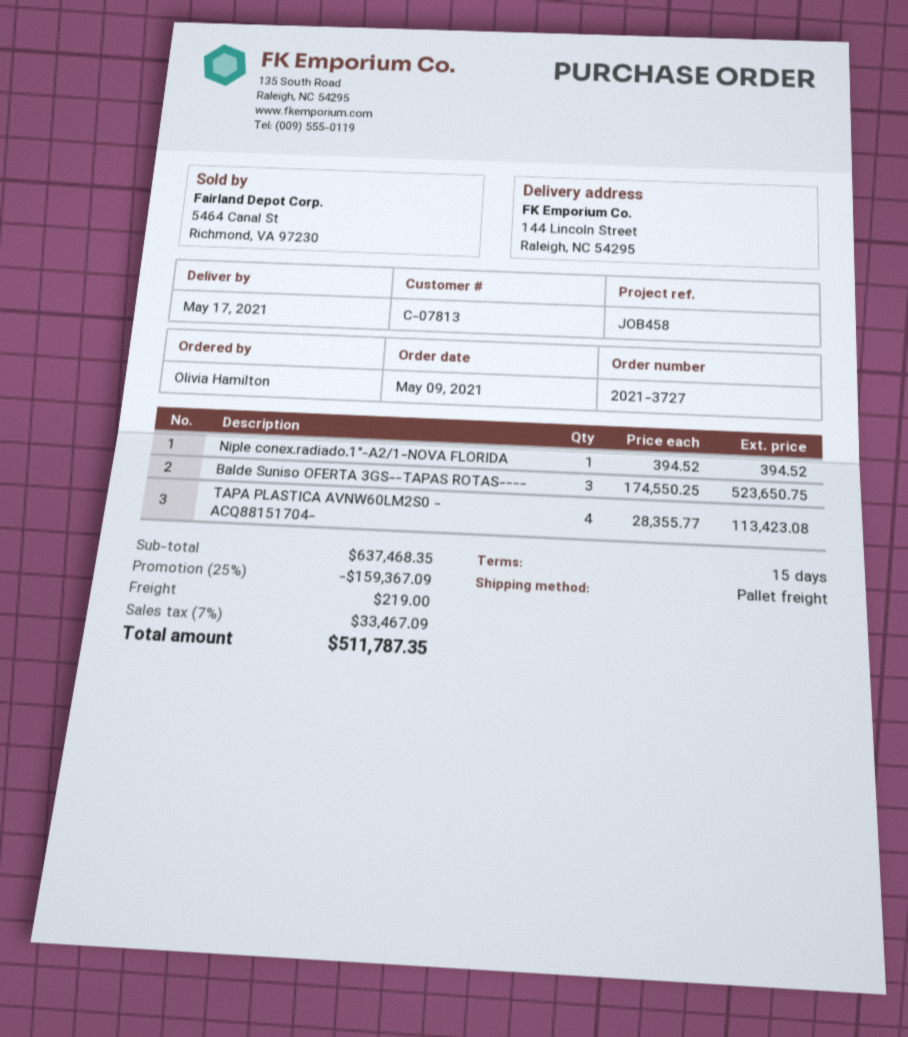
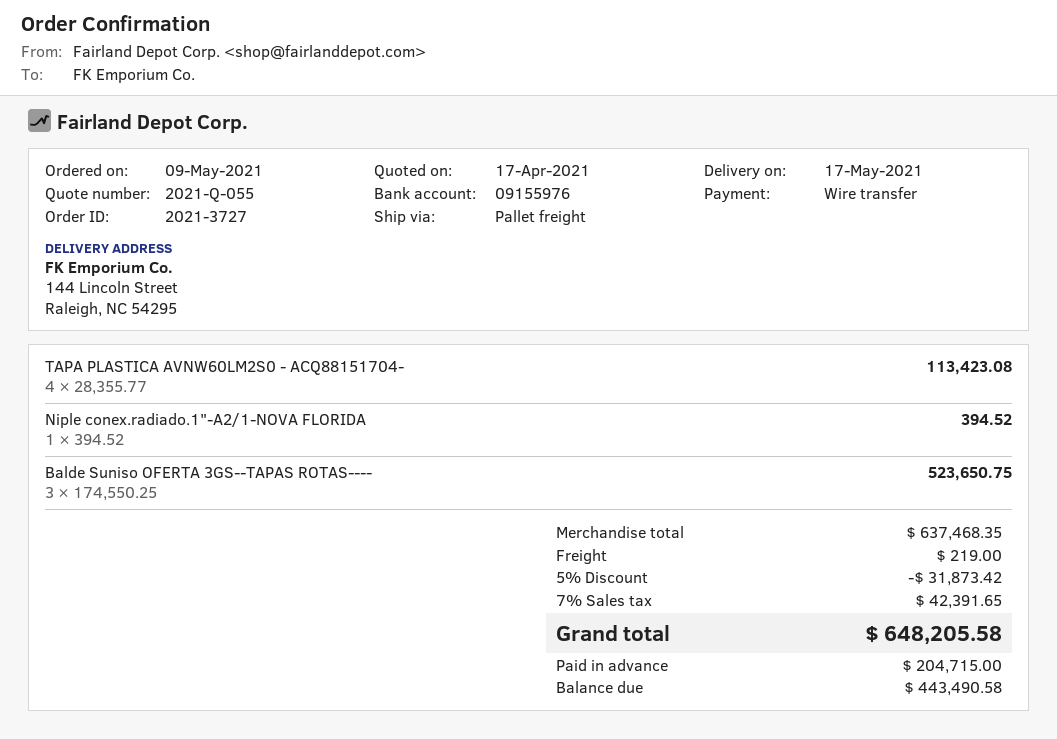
discount: 25% = 159367.09 -> 5% = 31873.42
tax: 7% = 33467.09 -> 7% = 42391.65
total: 511787.35 -> 648205.58

